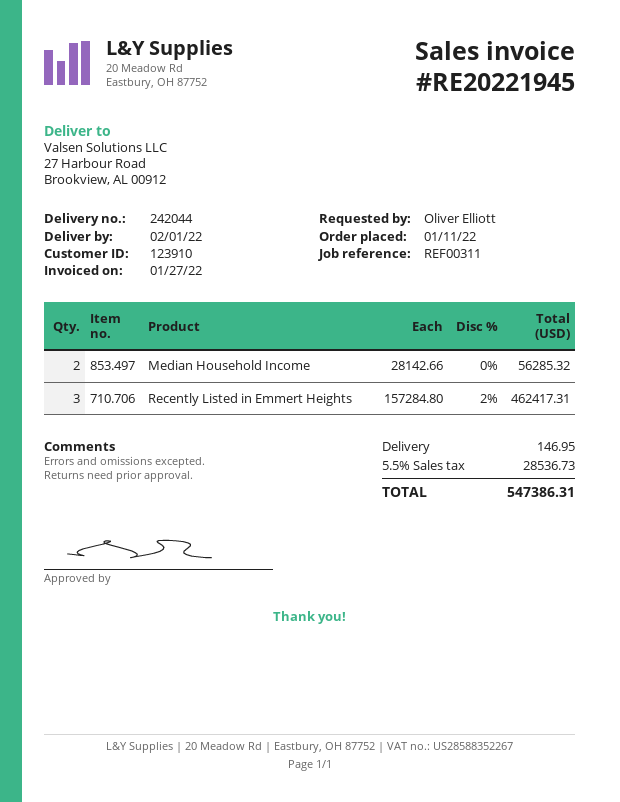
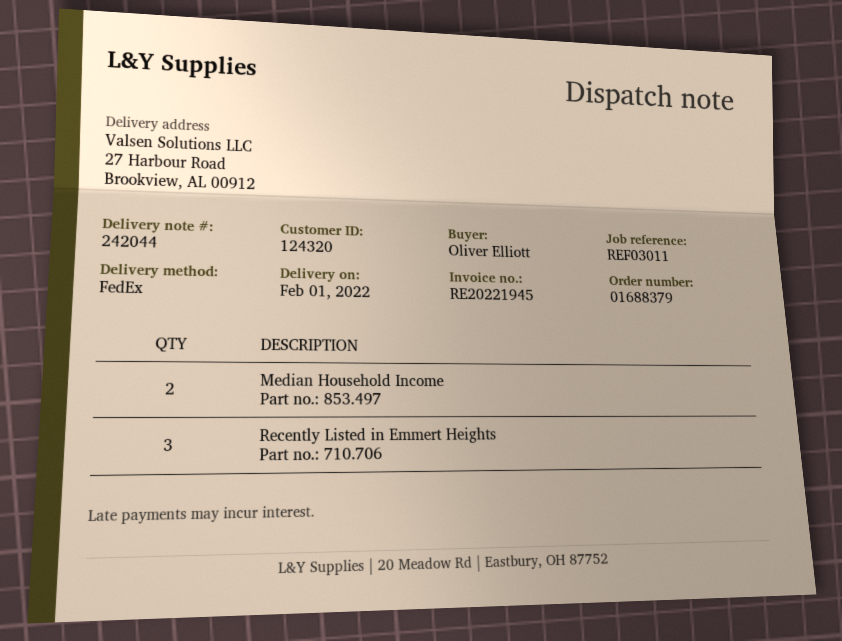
customer number: 123910 -> 124320
reference: REF00311 -> REF03011

